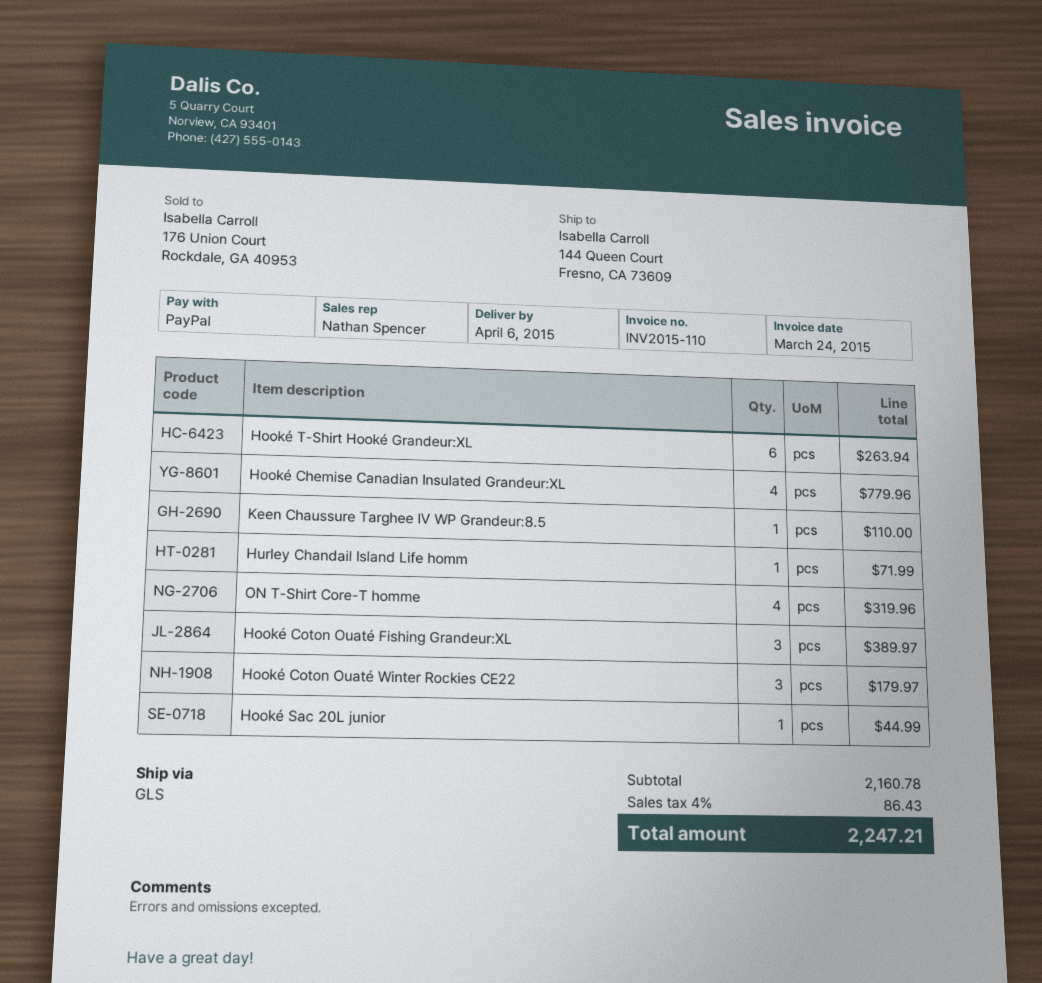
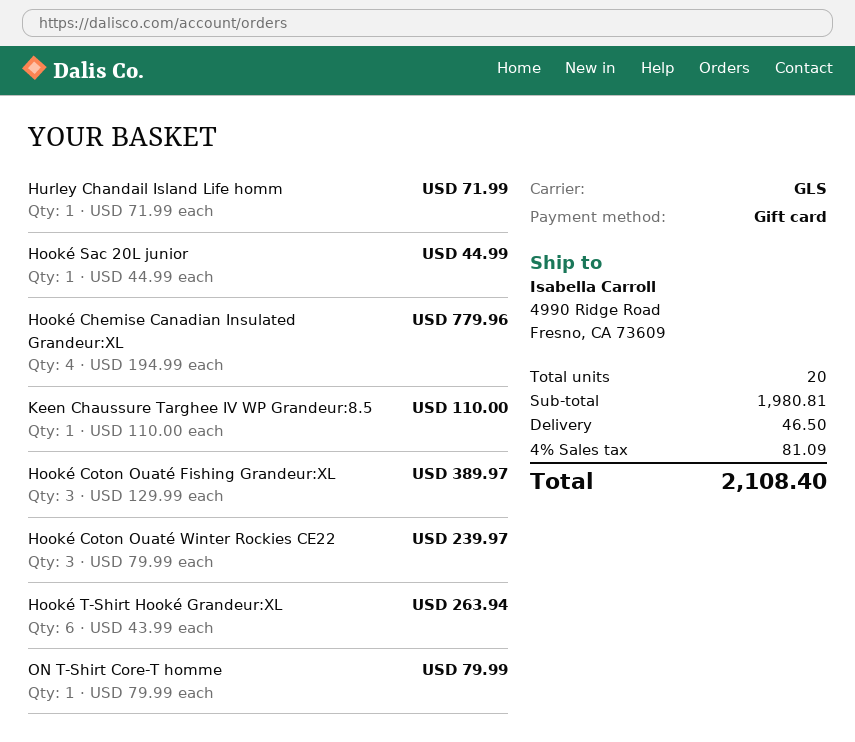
payment method: PayPal -> gift card
ship to: 144 Queen Court, Fresno, CA 73609 -> 4990 Ridge Road, Fresno, CA 73609
ON T-Shirt Core-T homme: 4 for 319.96 -> 1 for 79.99
Hooké Coton Ouaté Winter Rockies CE22: 3 for 179.97 -> 3 for 239.97
subtotal: 2160.78 -> 1980.81
shipping: none -> 46.50
tax: 4% = 86.43 -> 4% = 81.09
total: 2247.21 -> 2108.40

